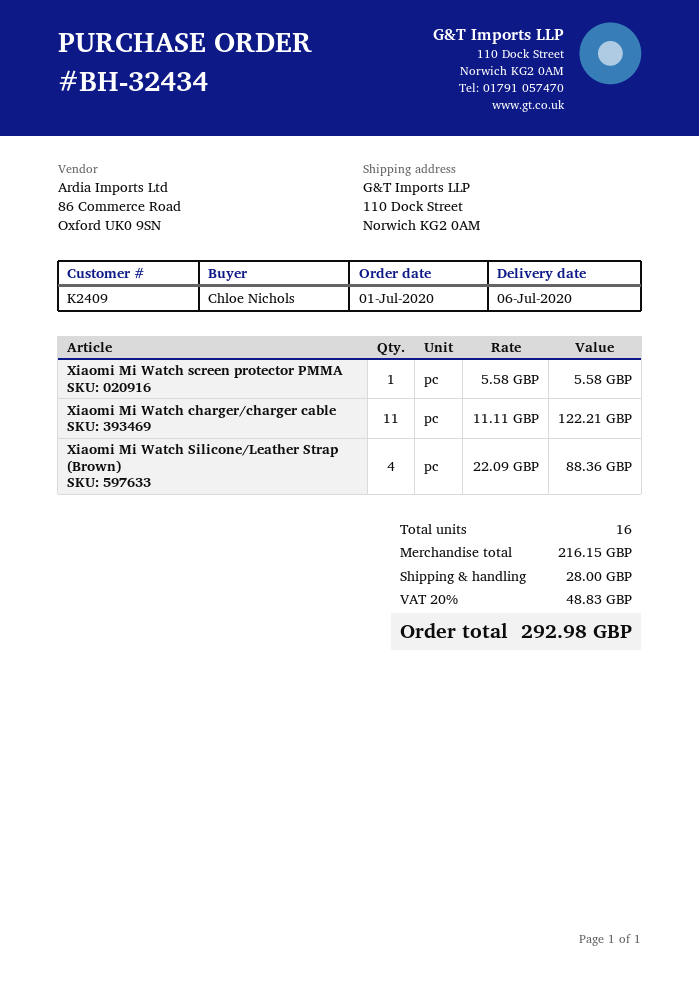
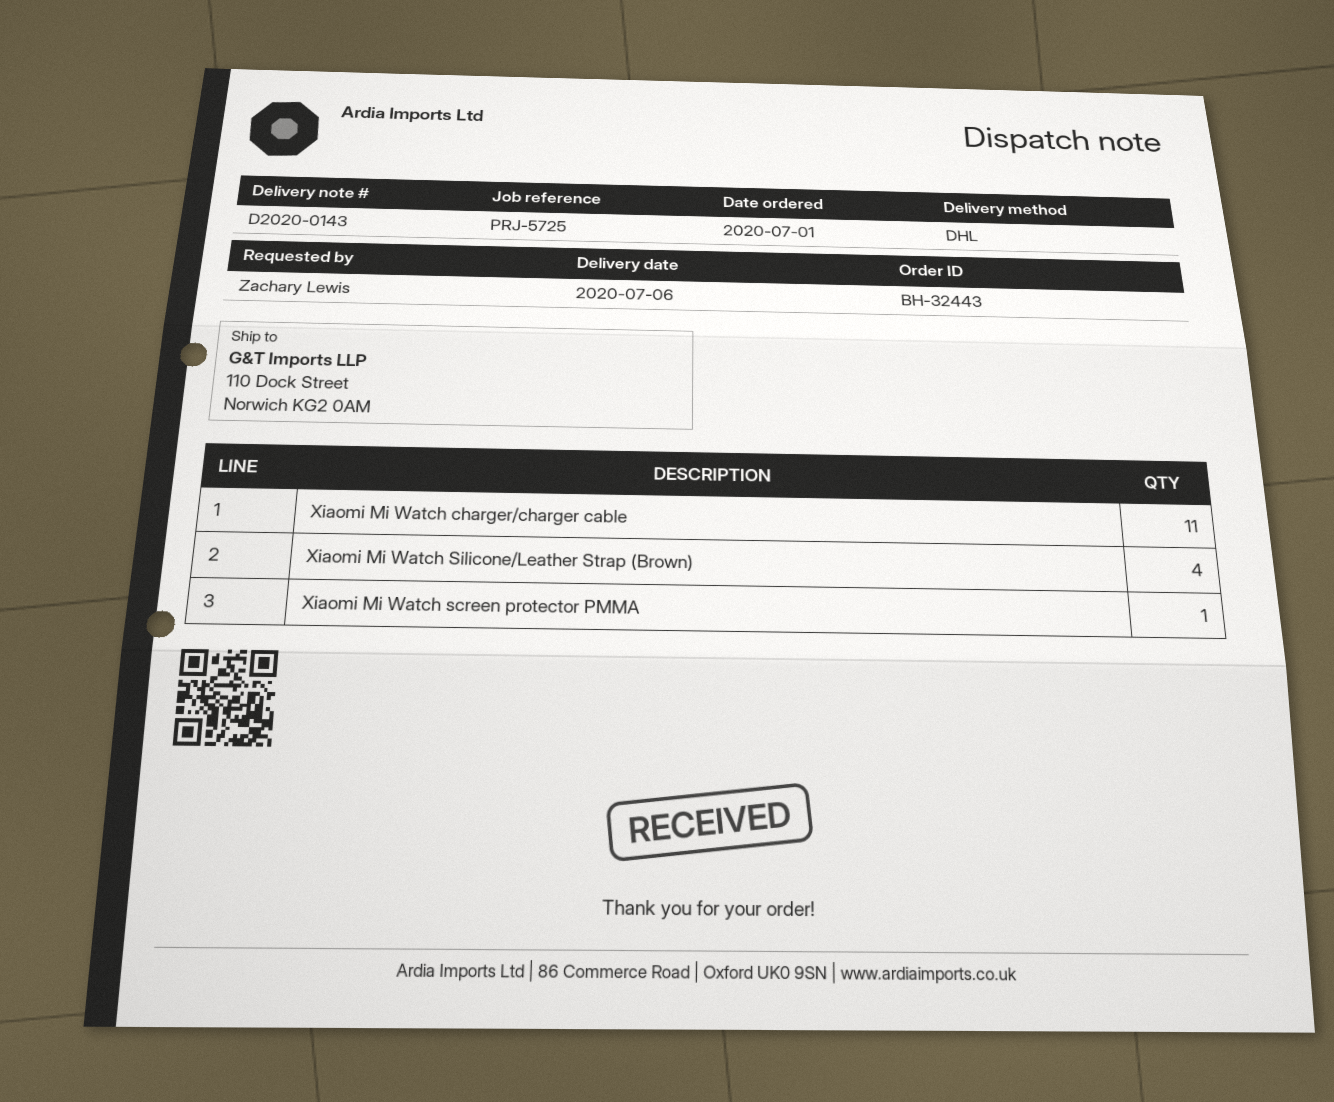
order number: BH-32434 -> BH-32443
ordered by: Chloe Nichols -> Zachary Lewis

